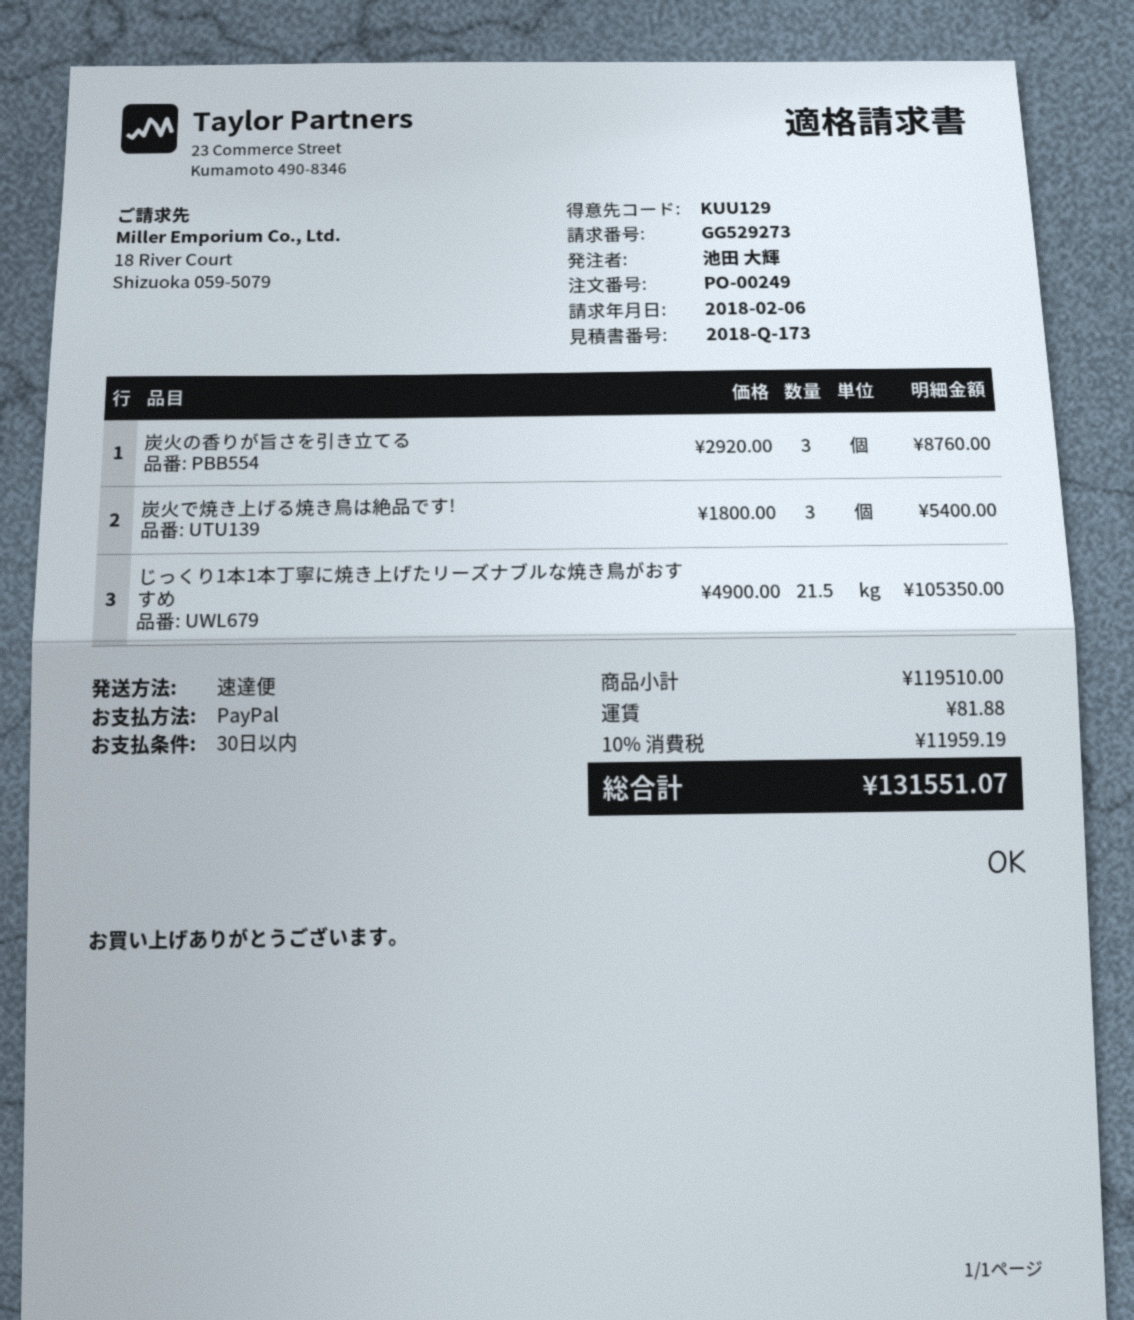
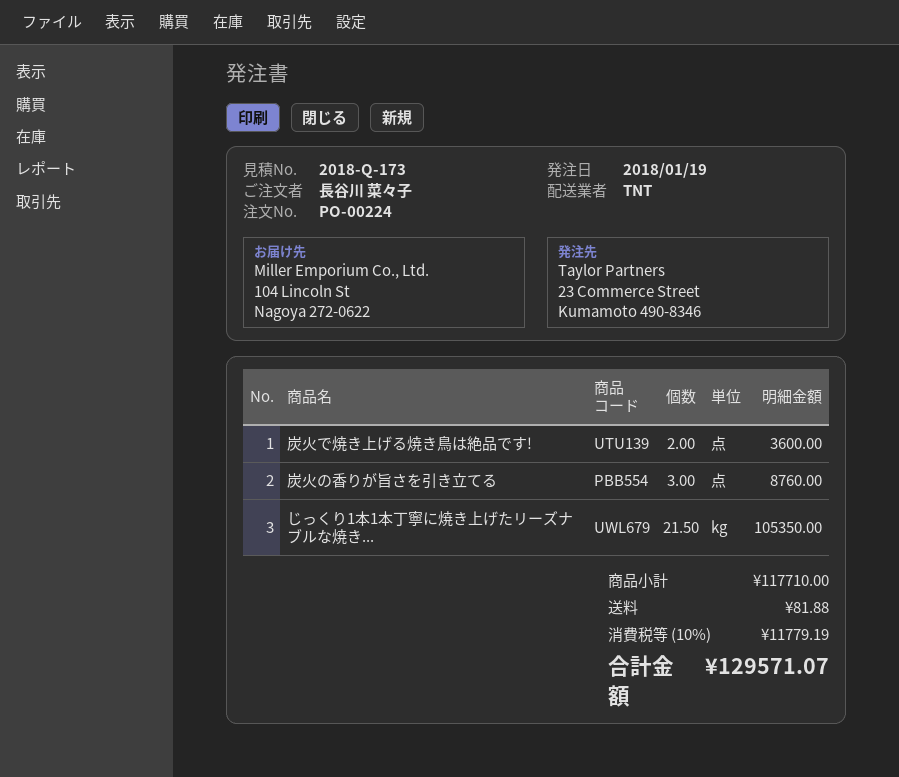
order number: PO-00249 -> PO-00224
ordered by: 池田 大輝 -> 長谷川 菜々子
shipping method: express -> TNT
炭火で焼き上げる焼き鳥は絶品です!: 3 for 5400.00 -> 2 for 3600.00
subtotal: 119510.00 -> 117710.00
tax: 10% = 11959.19 -> 10% = 11779.19
total: 131551.07 -> 129571.07

